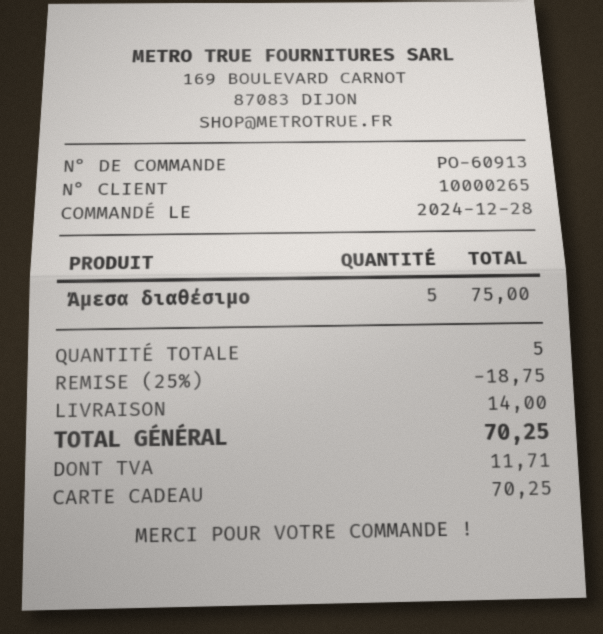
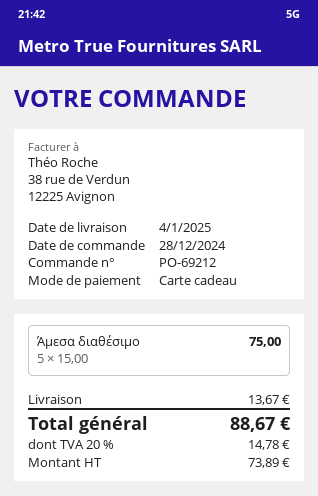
order number: PO-60913 -> PO-69212
discount: 25% = 18.75 -> none
shipping: 14.00 -> 13.67
tax: 11.71 -> 14.78
total: 70.25 -> 88.67

